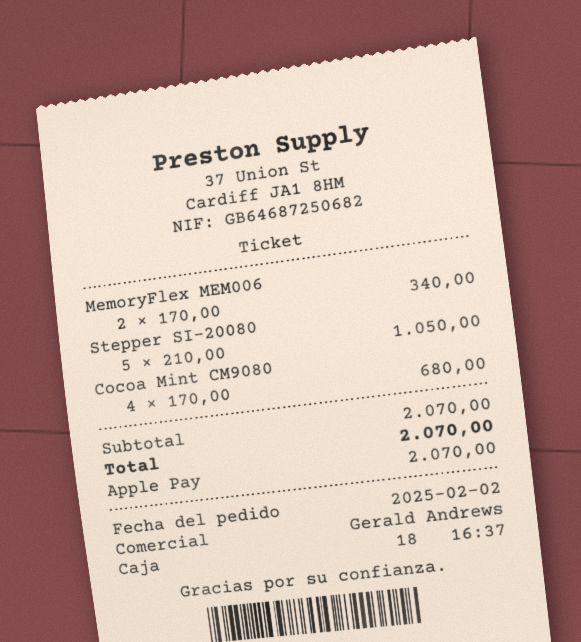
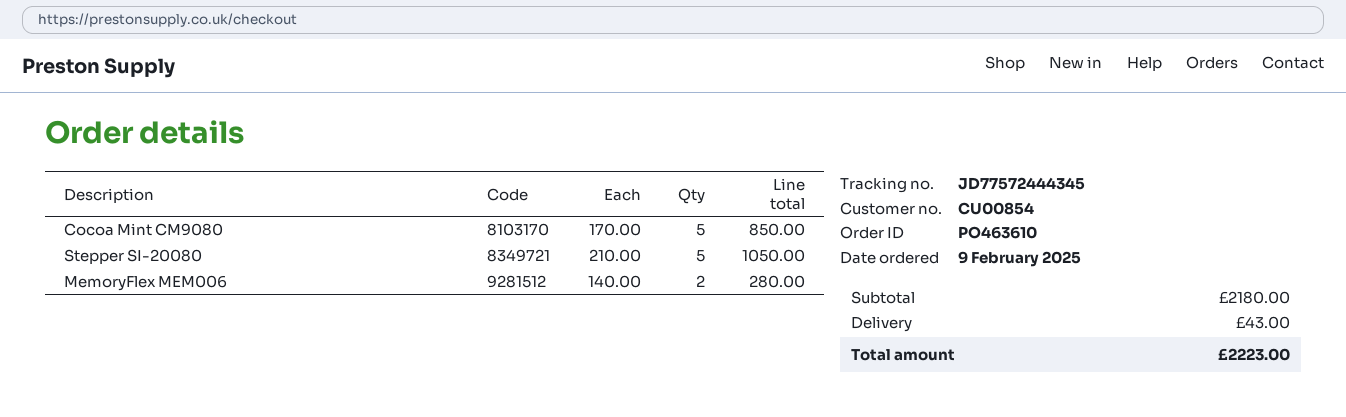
order date: 2025-02-02 -> 2025-02-09
MemoryFlex MEM006: 2 x 170.00 = 340.00 -> 2 x 140.00 = 280.00
Cocoa Mint CM9080: 4 x 170.00 = 680.00 -> 5 x 170.00 = 850.00
subtotal: 2070.00 -> 2180.00
shipping: none -> 43.00
total: 2070.00 -> 2223.00

